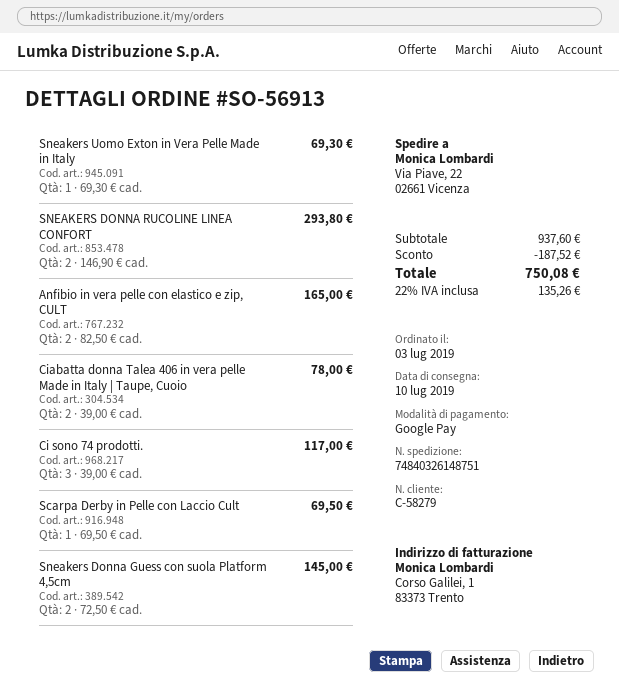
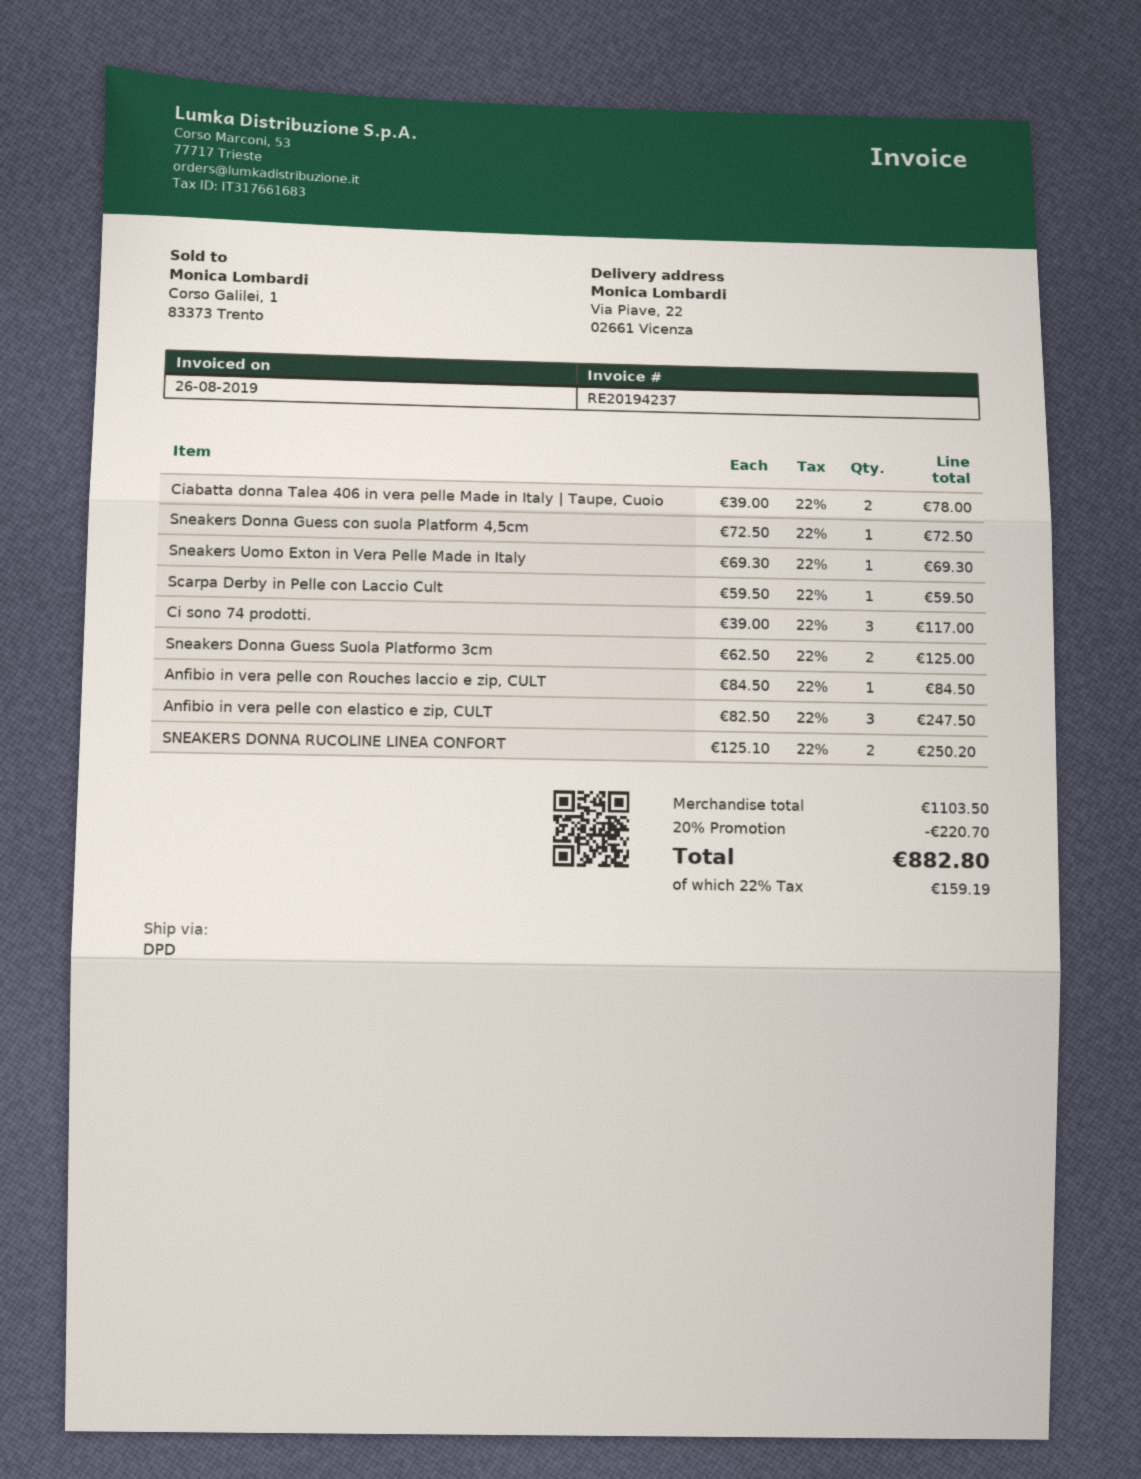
SNEAKERS DONNA RUCOLINE LINEA CONFORT: 2 x 146.90 = 293.80 -> 2 x 125.10 = 250.20
Anfibio in vera pelle con elastico e zip, CULT: 2 x 82.50 = 165.00 -> 3 x 82.50 = 247.50
Scarpa Derby in Pelle con Laccio Cult: 1 x 69.50 = 69.50 -> 1 x 59.50 = 59.50
Sneakers Donna Guess con suola Platform 4,5cm: 2 x 72.50 = 145.00 -> 1 x 72.50 = 72.50
Sneakers Donna Guess Suola Platformo 3cm: none -> 2 x 62.50 = 125.00
Anfibio in vera pelle con Rouches laccio e zip, CULT: none -> 1 x 84.50 = 84.50
subtotal: 937.60 -> 1103.50
discount: 187.52 -> 220.70
tax: 22% = 135.26 -> 22% = 159.19
total: 750.08 -> 882.80

